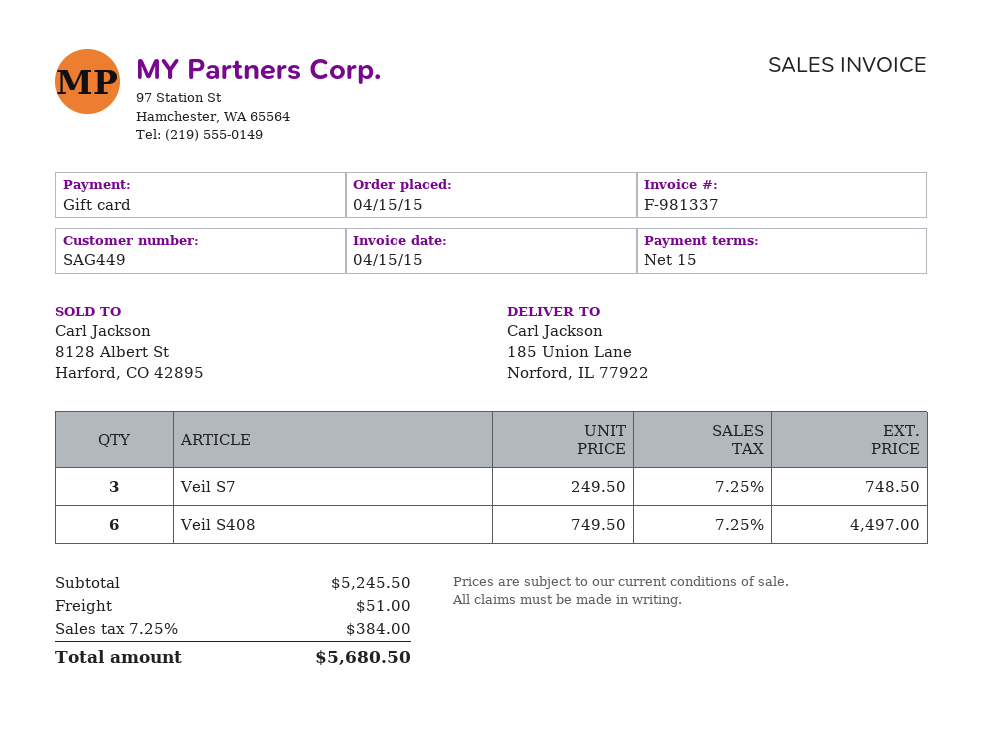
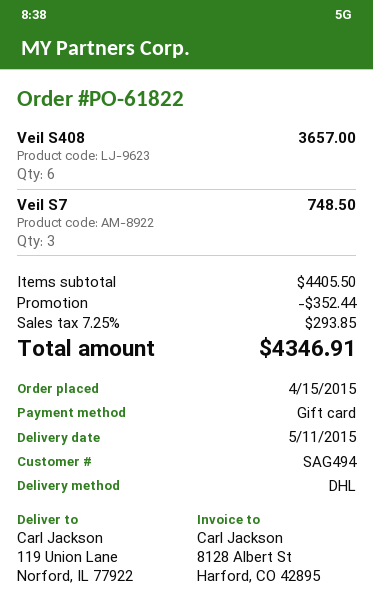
customer number: SAG449 -> SAG494
ship to: 185 Union Lane, Norford, IL 77922 -> 119 Union Lane, Norford, IL 77922
Veil S408: 6 for 4497.00 -> 6 for 3657.00
subtotal: 5245.50 -> 4405.50
discount: none -> 352.44
shipping: 51.00 -> none
tax: 7.25% = 384.00 -> 7.25% = 293.85
total: 5680.50 -> 4346.91

